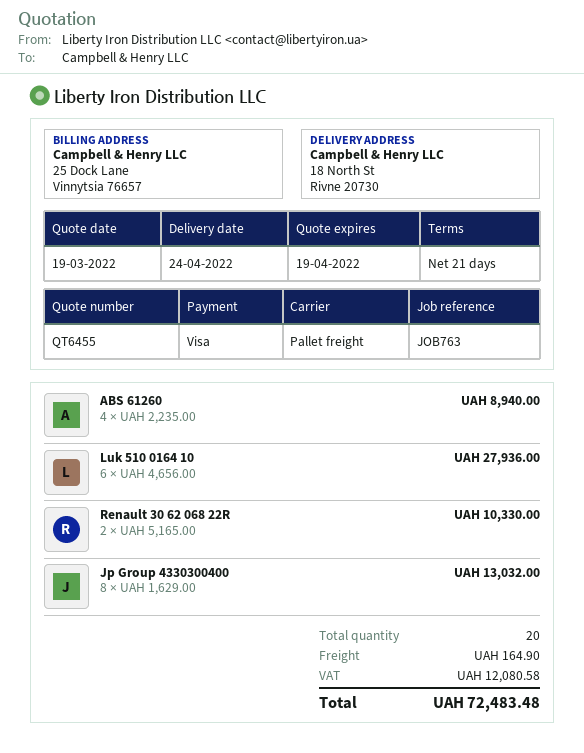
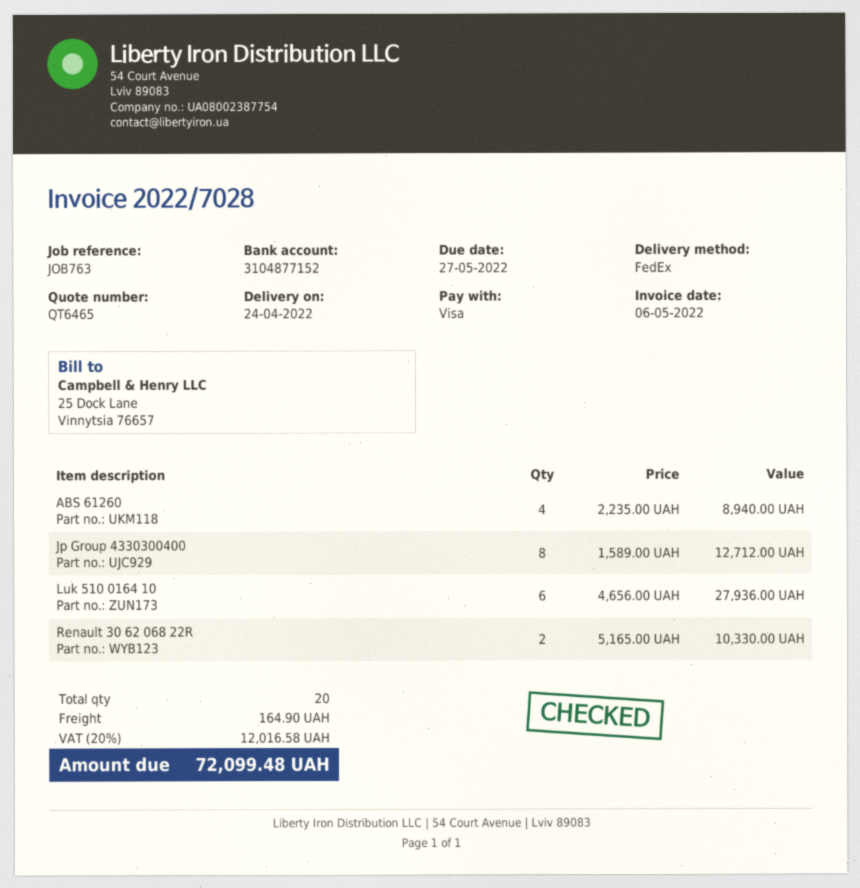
quote number: QT6455 -> QT6465
shipping method: pallet freight -> FedEx
Jp Group 4330300400: 8 x 1629.00 = 13032.00 -> 8 x 1589.00 = 12712.00
tax: 12080.58 -> 12016.58
total: 72483.48 -> 72099.48

